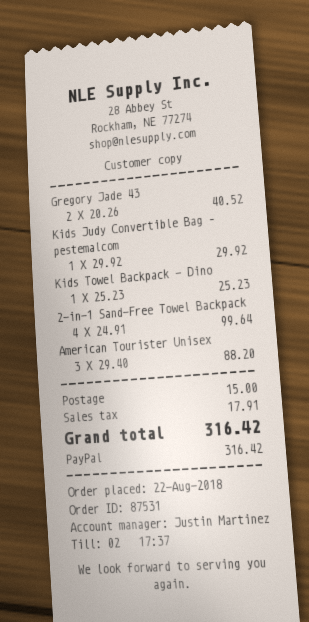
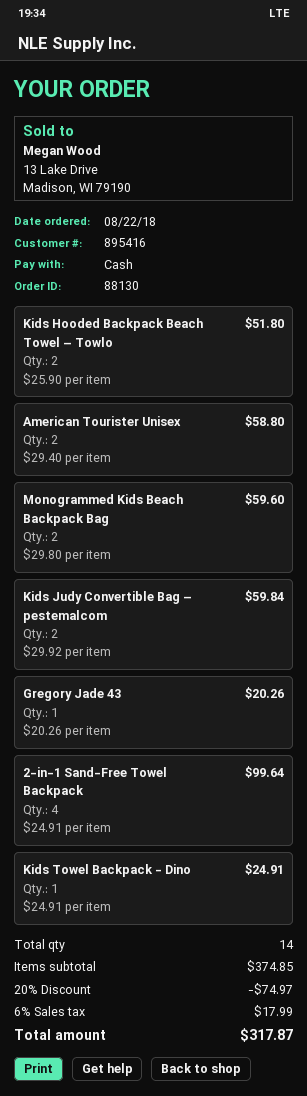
order number: 87531 -> 88130
payment method: PayPal -> cash
Gregory Jade 43: 2 x 20.26 = 40.52 -> 1 x 20.26 = 20.26
Kids Judy Convertible Bag – pestemalcom: 1 x 29.92 = 29.92 -> 2 x 29.92 = 59.84
Kids Towel Backpack - Dino: 1 x 25.23 = 25.23 -> 1 x 24.91 = 24.91
American Tourister Unisex: 3 x 29.40 = 88.20 -> 2 x 29.40 = 58.80
Kids Hooded Backpack Beach Towel – Towlo: none -> 2 x 25.90 = 51.80
Monogrammed Kids Beach Backpack Bag: none -> 2 x 29.80 = 59.60
discount: none -> 20% = 74.97
shipping: 15.00 -> none
tax: 17.91 -> 17.99
total: 316.42 -> 317.87

